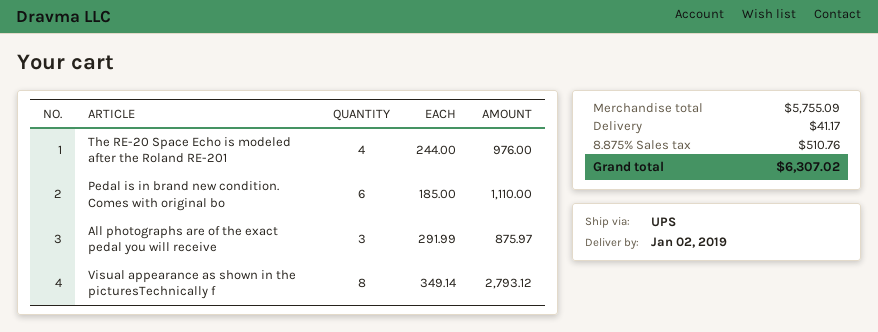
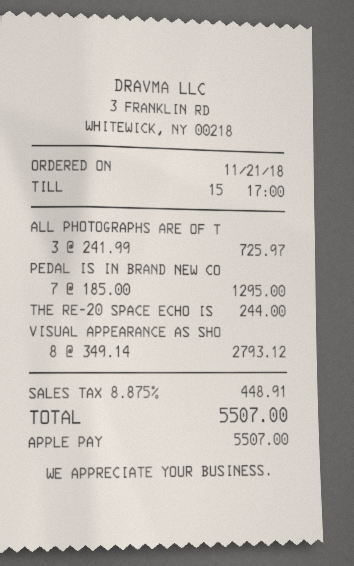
The RE-20 Space Echo is modeled after the Roland RE-201: 4 x 244.00 = 976.00 -> 1 x 244.00 = 244.00
Pedal is in brand new condition. Comes with original bo: 6 x 185.00 = 1110.00 -> 7 x 185.00 = 1295.00
All photographs are of the exact pedal you will receive: 3 x 291.99 = 875.97 -> 3 x 241.99 = 725.97
shipping: 41.17 -> none
tax: 8.875% = 510.76 -> 8.875% = 448.91
total: 6307.02 -> 5507.00

